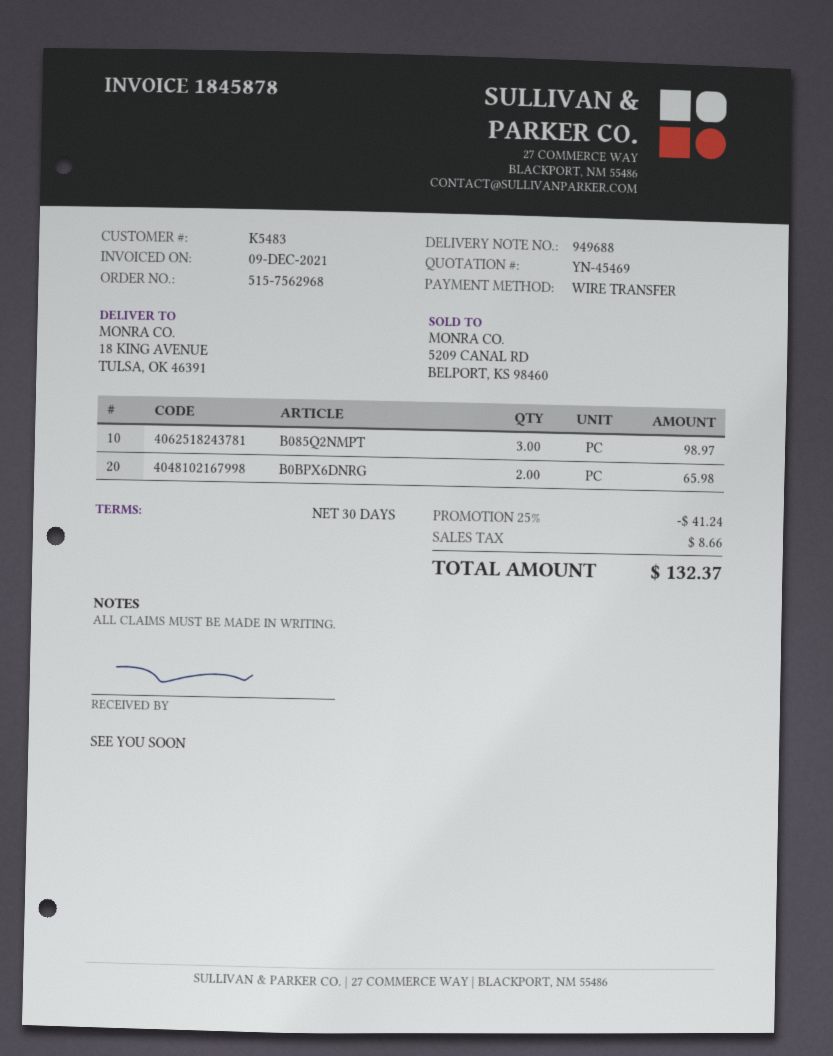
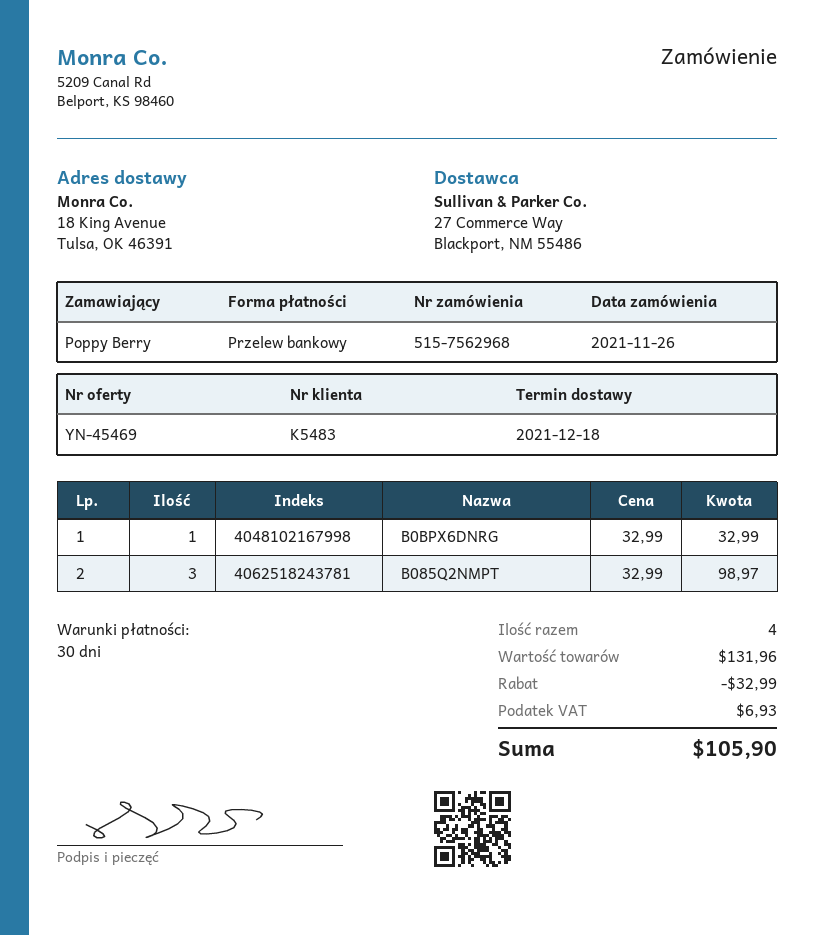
B0BPX6DNRG: 2 for 65.98 -> 1 for 32.99
discount: 41.24 -> 32.99
tax: 8.66 -> 6.93
total: 132.37 -> 105.90

